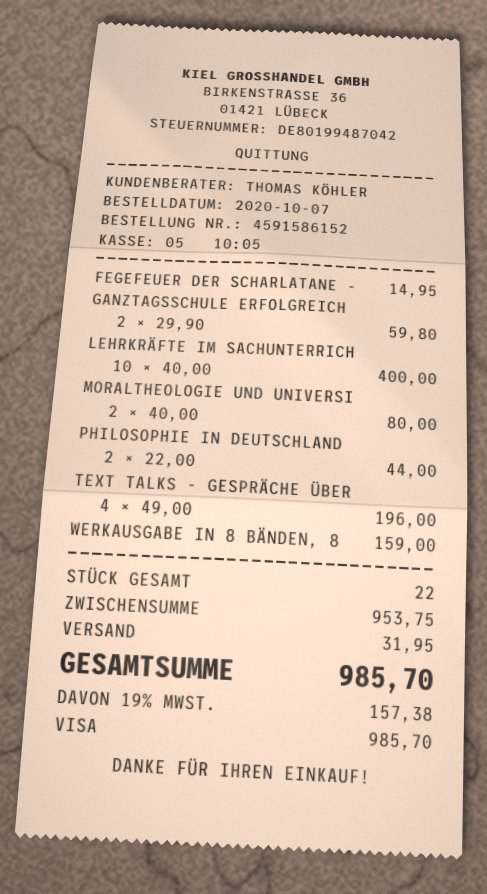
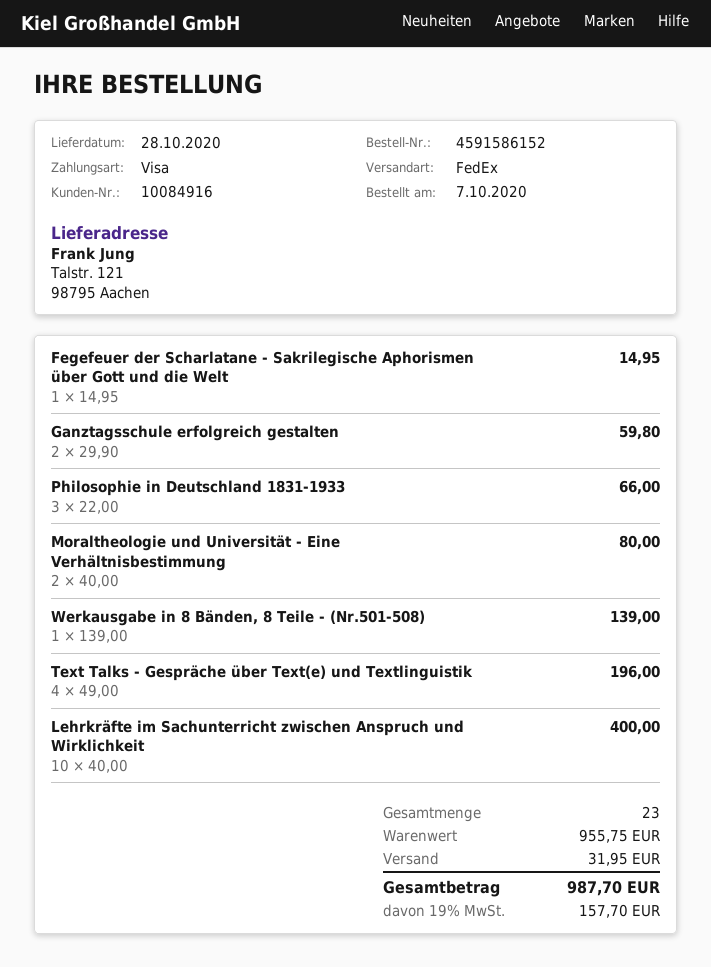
PHILOSOPHIE IN DEUTSCHLAND: 2 x 22.00 = 44.00 -> 3 x 22.00 = 66.00
WERKAUSGABE IN 8 BÄNDEN, 8: 1 x 159.00 = 159.00 -> 1 x 139.00 = 139.00
total quantity: 22 -> 23
subtotal: 953.75 -> 955.75
tax: 19% = 157.38 -> 19% = 157.70
total: 985.70 -> 987.70

